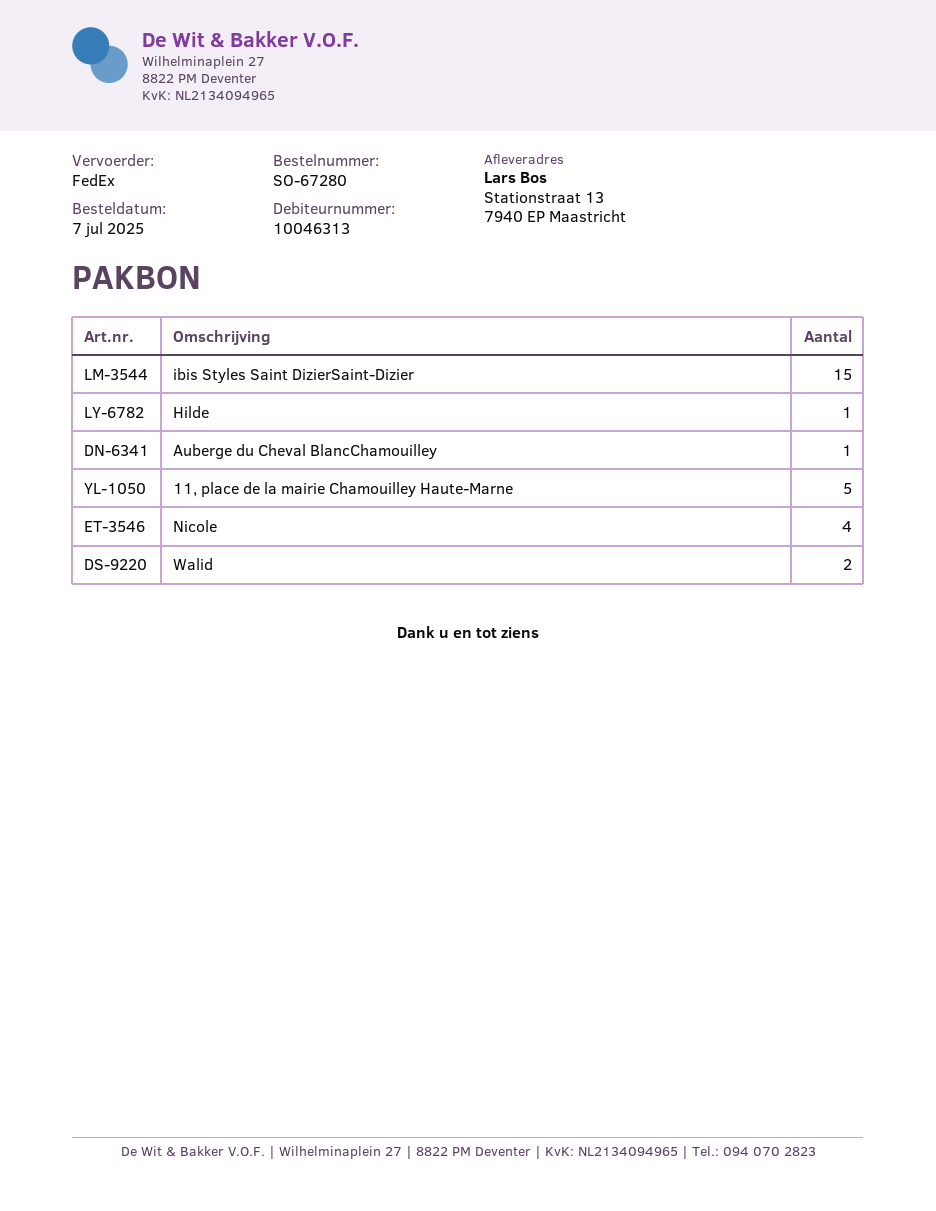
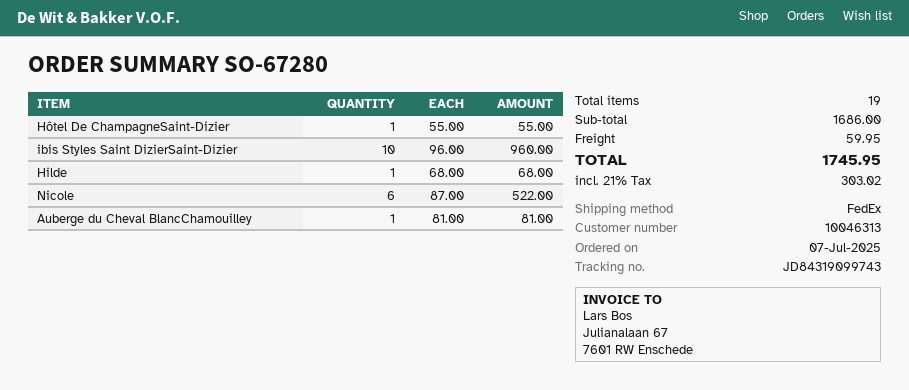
ibis Styles Saint DizierSaint-Dizier: 15 -> 10
11, place de la mairie Chamouilley Haute-Marne: 5 -> none
Nicole: 4 -> 6
Walid: 2 -> none
Hôtel De ChampagneSaint-Dizier: none -> 1

